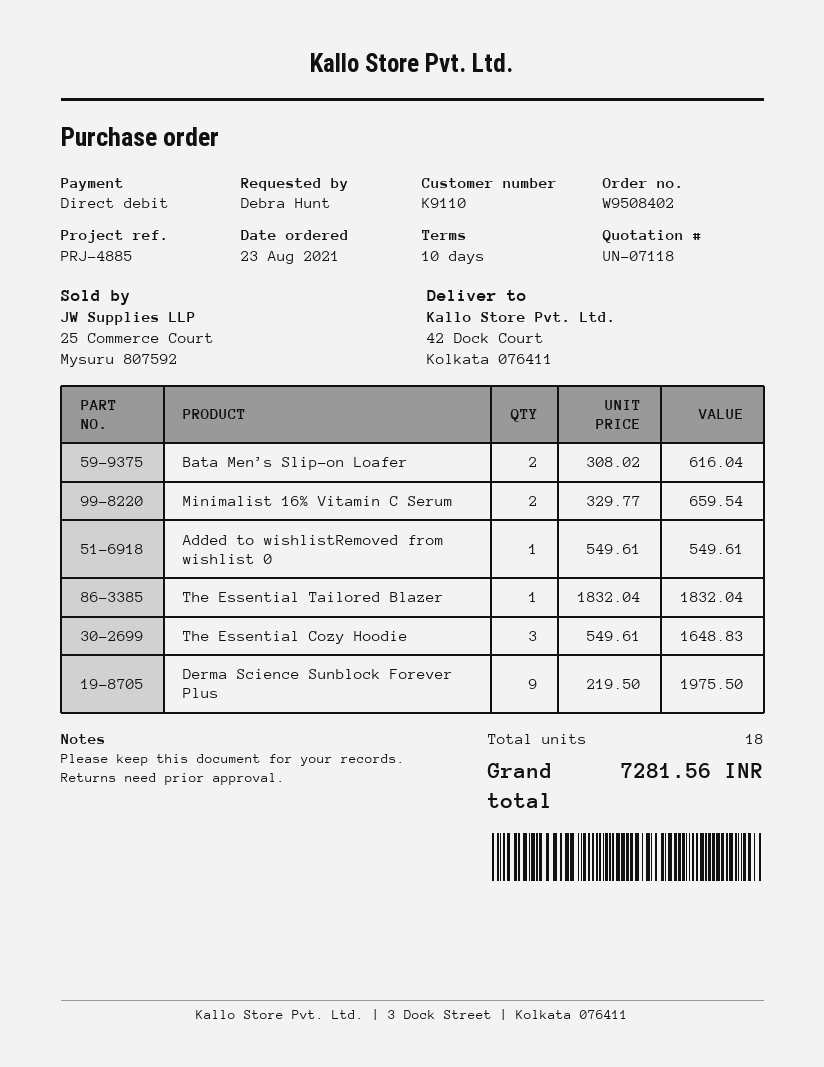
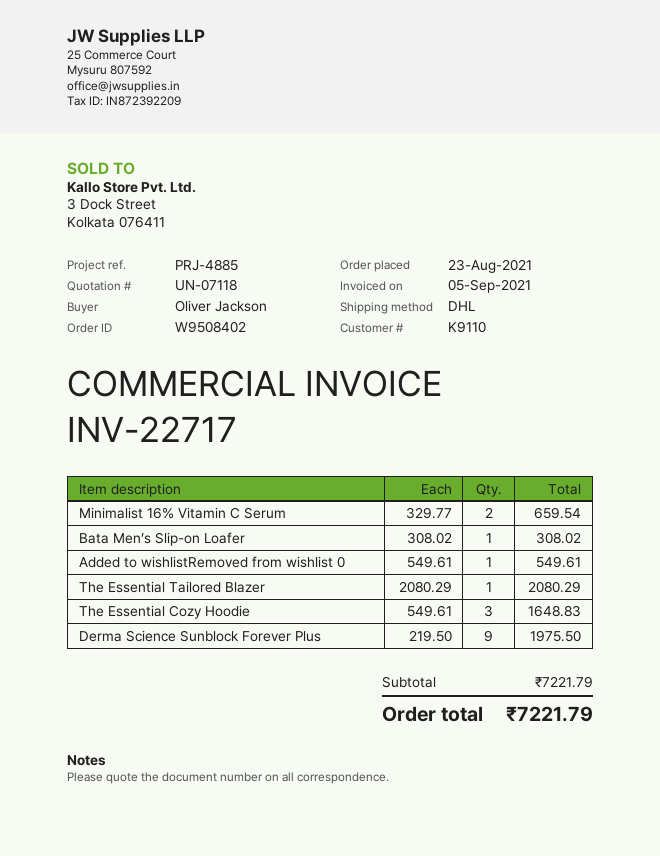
ordered by: Debra Hunt -> Oliver Jackson
Bata Men’s Slip-on Loafer: 2 x 308.02 = 616.04 -> 1 x 308.02 = 308.02
The Essential Tailored Blazer: 1 x 1832.04 = 1832.04 -> 1 x 2080.29 = 2080.29
total: 7281.56 -> 7221.79

